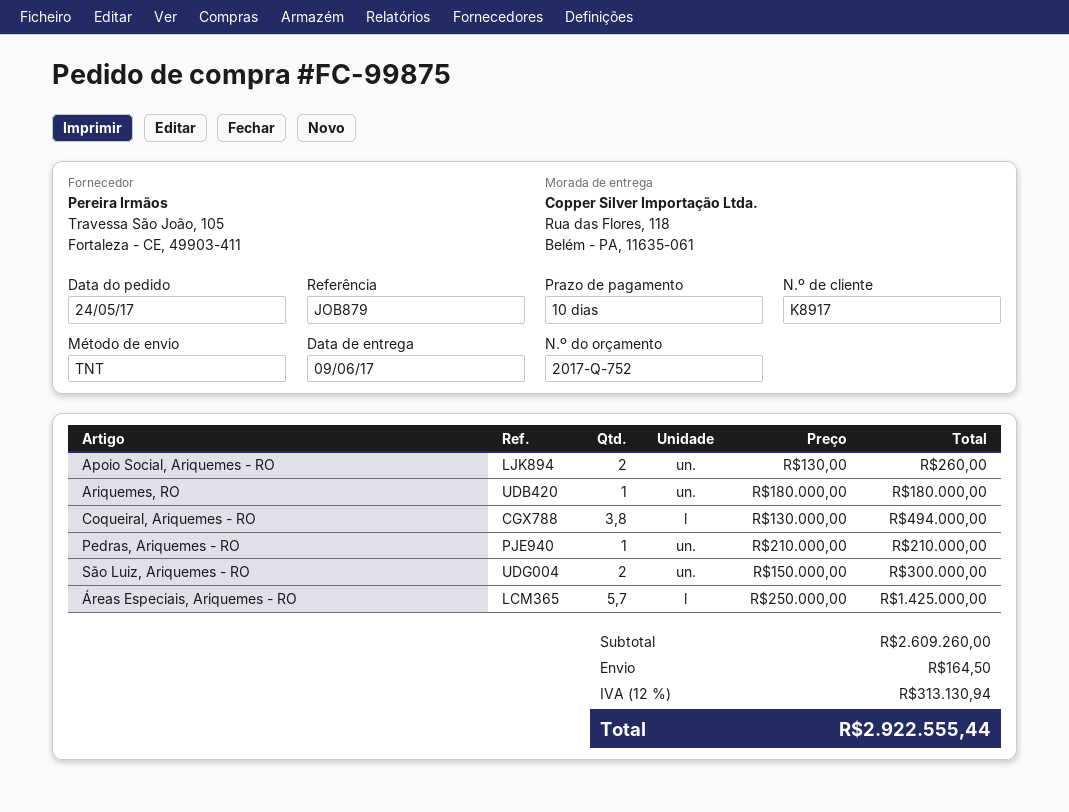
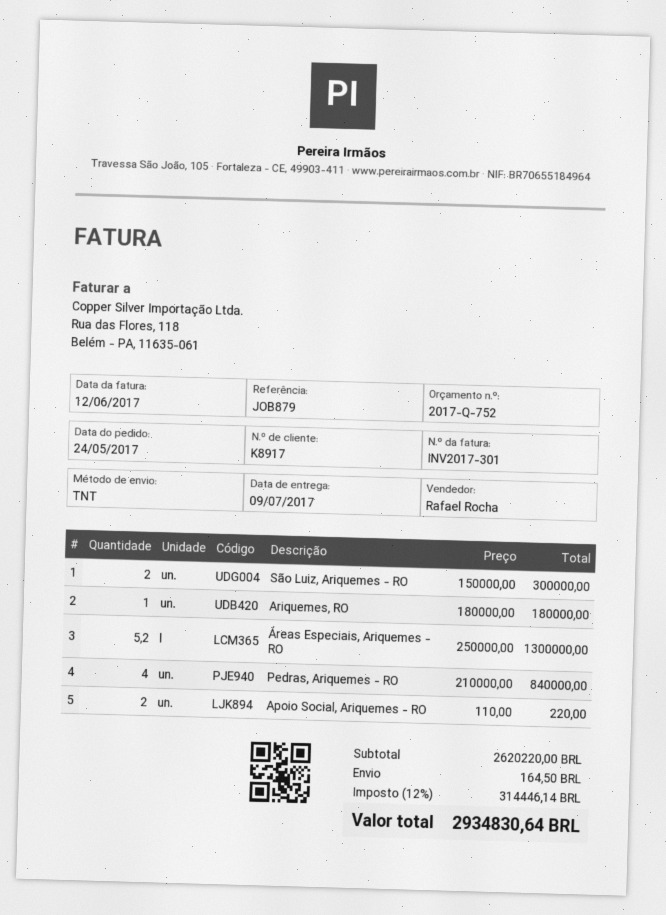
delivery date: 2017-06-09 -> 2017-07-09
Apoio Social, Ariquemes - RO: 2 x 130.00 = 260.00 -> 2 x 110.00 = 220.00
Coqueiral, Ariquemes - RO: 3.8 x 130000.00 = 494000.00 -> none
Pedras, Ariquemes - RO: 1 x 210000.00 = 210000.00 -> 4 x 210000.00 = 840000.00
Áreas Especiais, Ariquemes - RO: 5.7 x 250000.00 = 1425000.00 -> 5.2 x 250000.00 = 1300000.00
subtotal: 2609260.00 -> 2620220.00
tax: 12% = 313130.94 -> 12% = 314446.14
total: 2922555.44 -> 2934830.64

